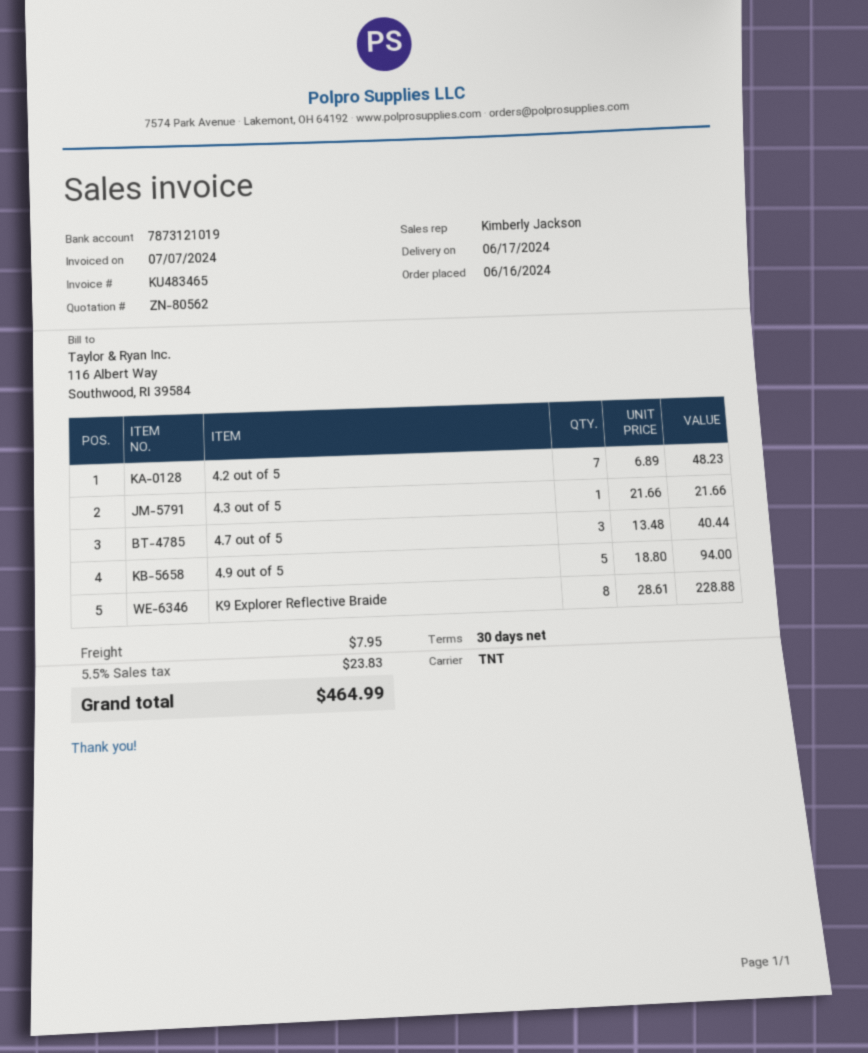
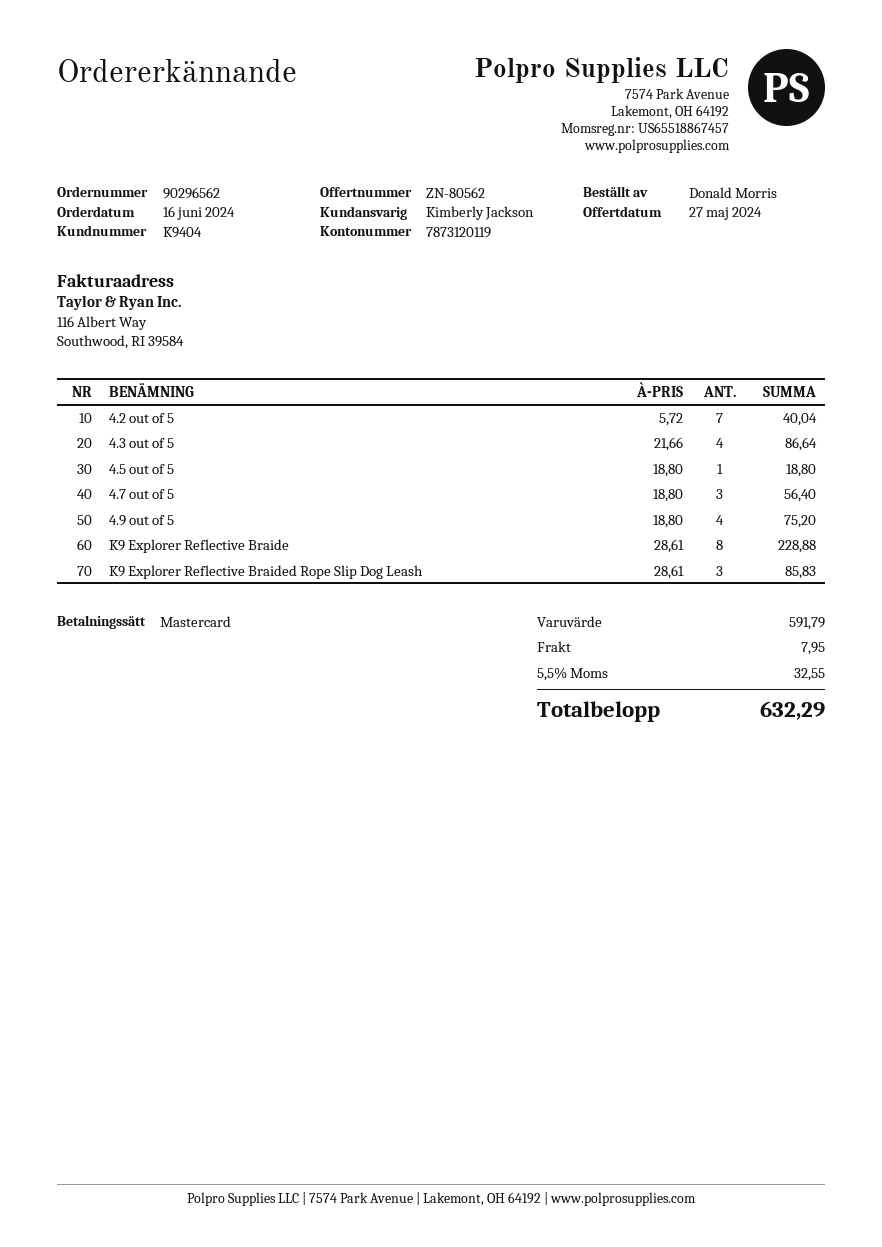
bank account: 7873121019 -> 7873120119
4.2 out of 5: 7 x 6.89 = 48.23 -> 7 x 5.72 = 40.04
4.3 out of 5: 1 x 21.66 = 21.66 -> 4 x 21.66 = 86.64
4.7 out of 5: 3 x 13.48 = 40.44 -> 3 x 18.80 = 56.40
4.9 out of 5: 5 x 18.80 = 94.00 -> 4 x 18.80 = 75.20
4.5 out of 5: none -> 1 x 18.80 = 18.80
K9 Explorer Reflective Braided Rope Slip Dog Leash: none -> 3 x 28.61 = 85.83
tax: 5.5% = 23.83 -> 5.5% = 32.55
total: 464.99 -> 632.29

